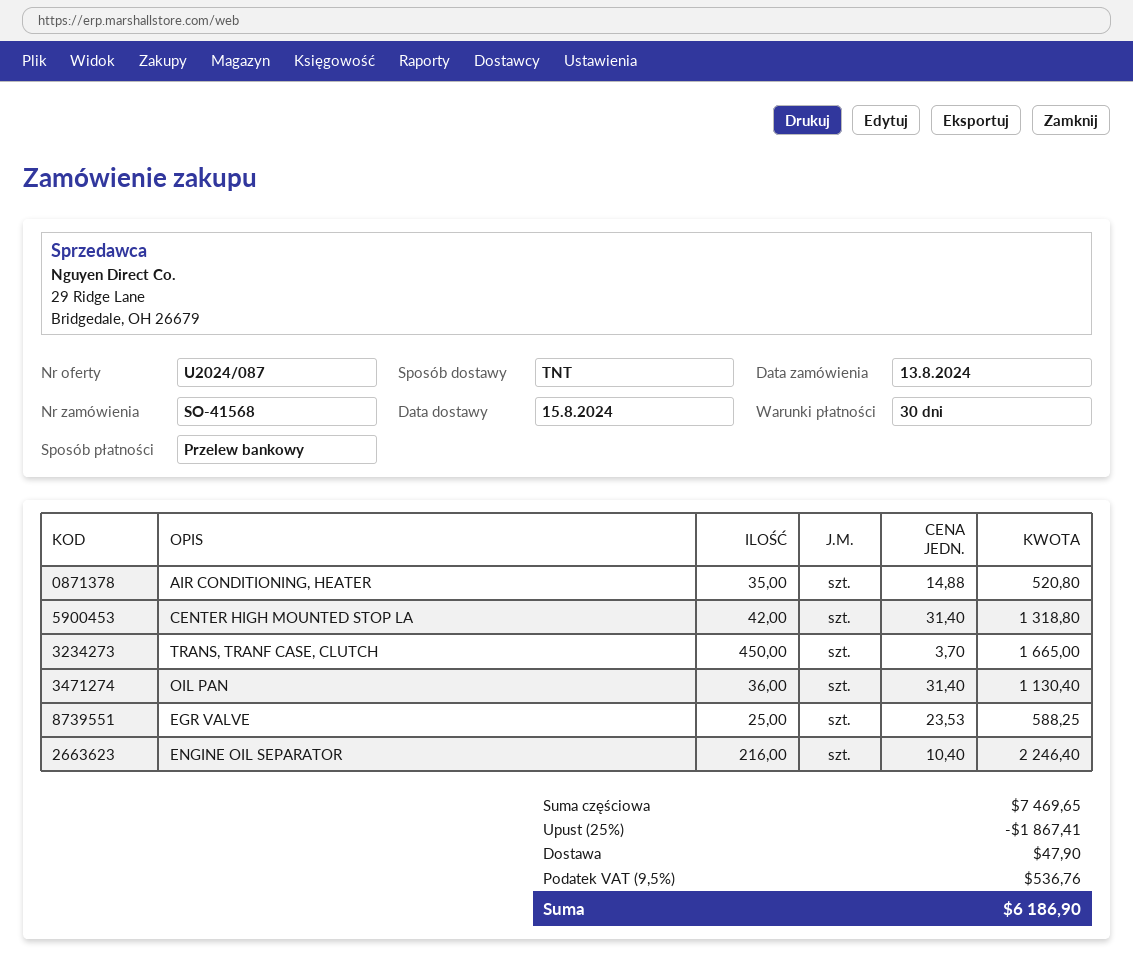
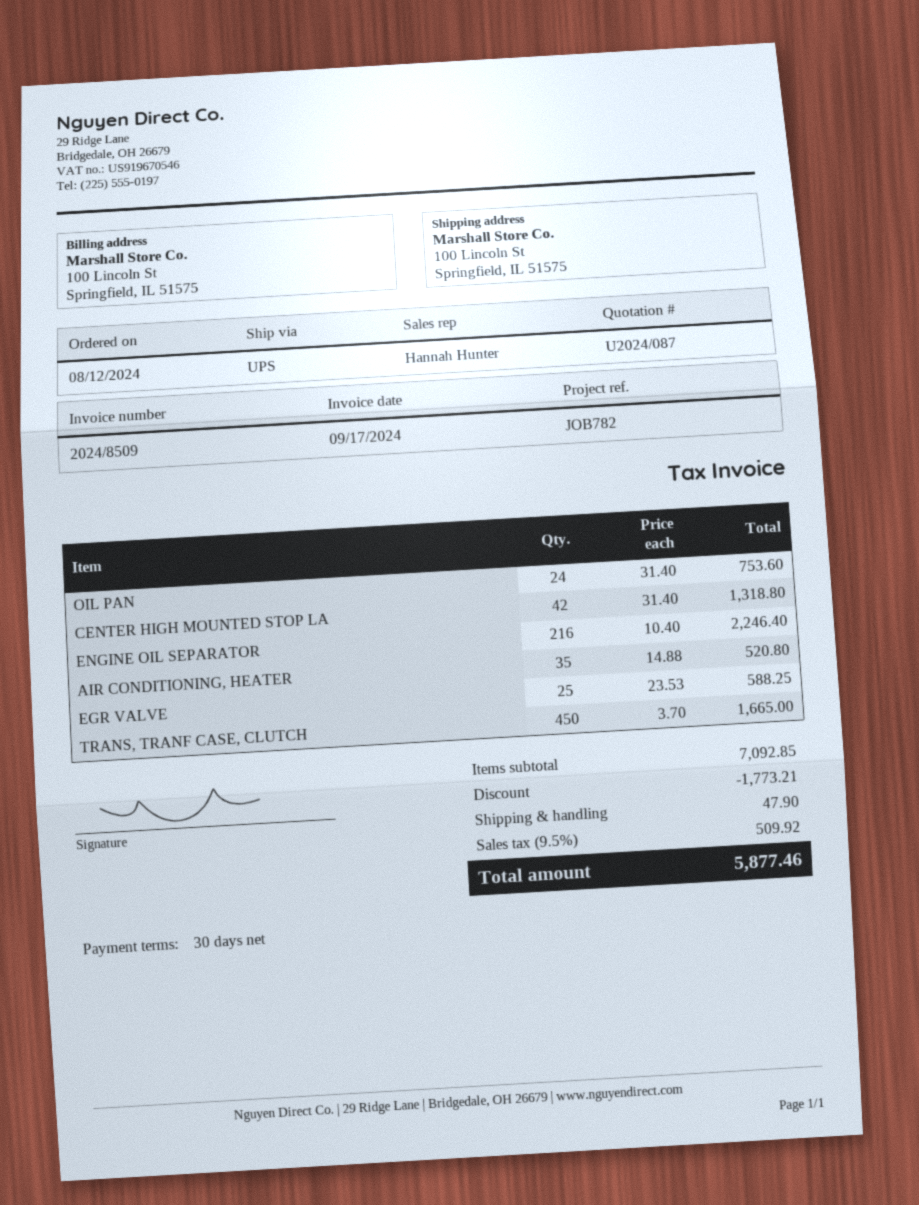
order date: 2024-08-13 -> 2024-08-12
shipping method: TNT -> UPS
OIL PAN: 36 x 31.40 = 1130.40 -> 24 x 31.40 = 753.60
subtotal: 7469.65 -> 7092.85
discount: 1867.41 -> 1773.21
tax: 9.5% = 536.76 -> 9.5% = 509.92
total: 6186.90 -> 5877.46

